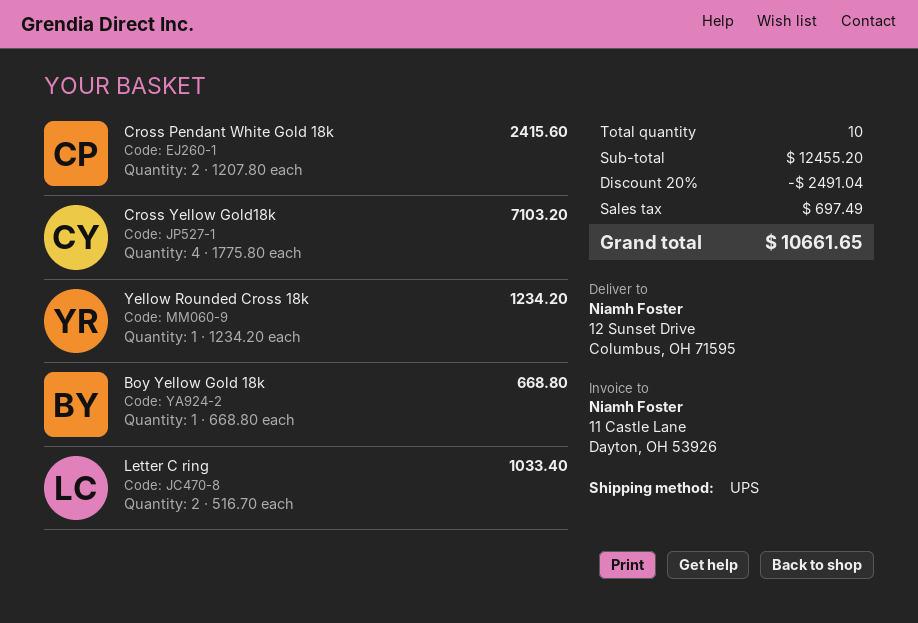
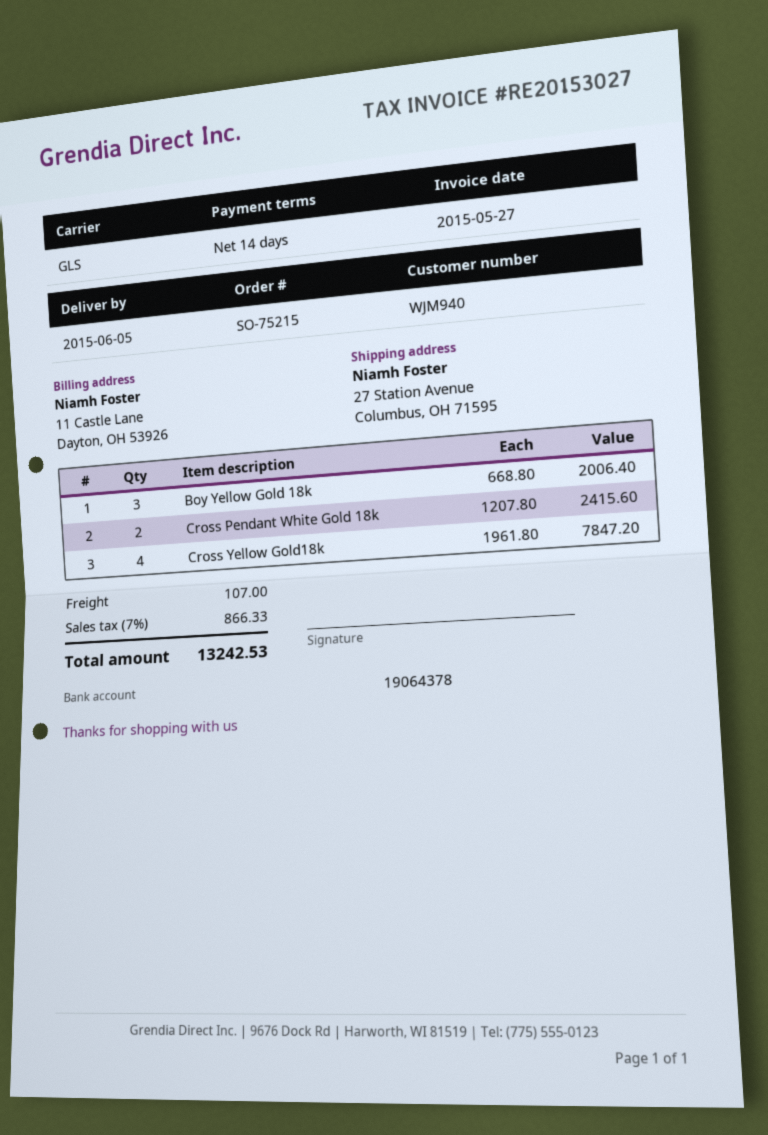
shipping method: UPS -> GLS
ship to: 12 Sunset Drive, Columbus, OH 71595 -> 27 Station Avenue, Columbus, OH 71595
Cross Yellow Gold18k: 4 x 1775.80 = 7103.20 -> 4 x 1961.80 = 7847.20
Yellow Rounded Cross 18k: 1 x 1234.20 = 1234.20 -> none
Boy Yellow Gold 18k: 1 x 668.80 = 668.80 -> 3 x 668.80 = 2006.40
Letter C ring: 2 x 516.70 = 1033.40 -> none
discount: 20% = 2491.04 -> none
shipping: none -> 107.00
tax: 697.49 -> 866.33
total: 10661.65 -> 13242.53

